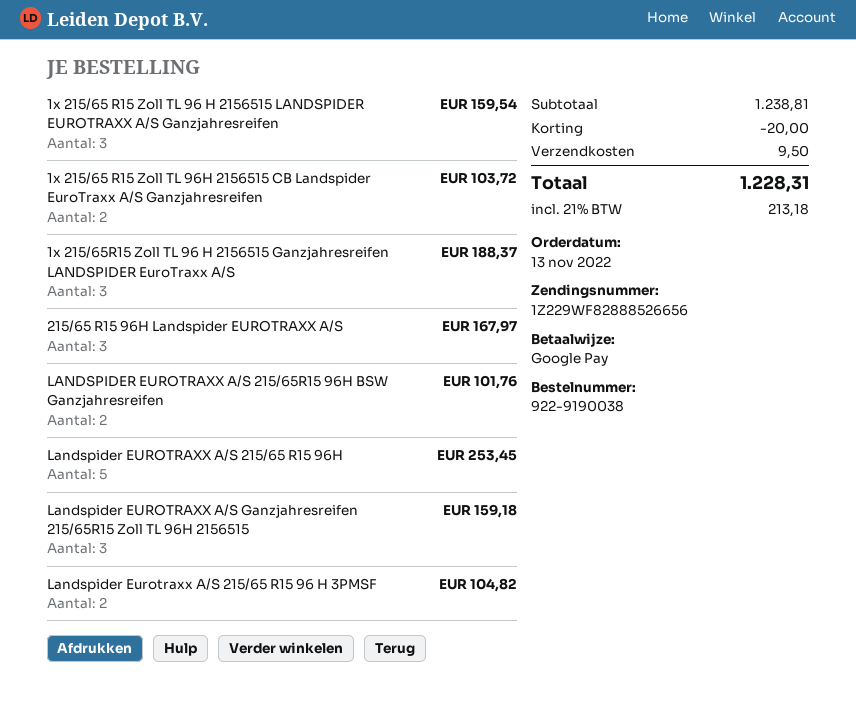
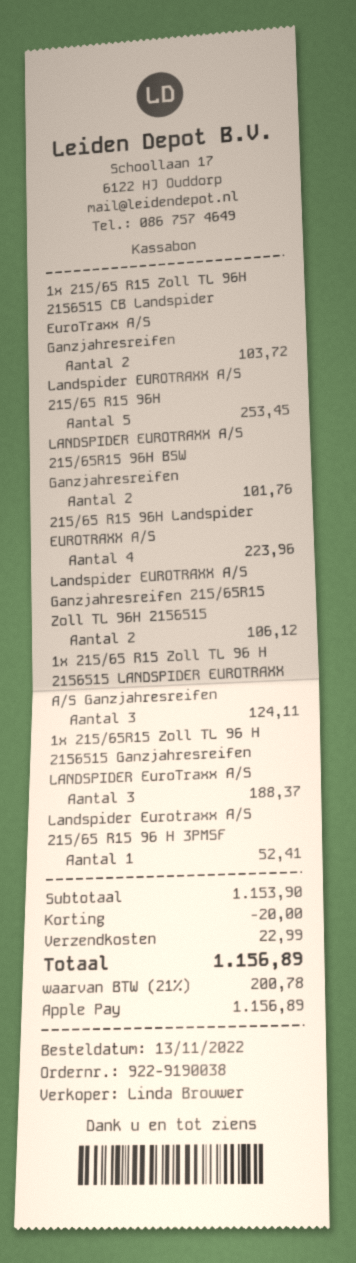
payment method: Google Pay -> Apple Pay
1x 215/65 R15 Zoll TL 96 H 2156515 LANDSPIDER EUROTRAXX A/S Ganzjahresreifen: 3 for 159.54 -> 3 for 124.11
215/65 R15 96H Landspider EUROTRAXX A/S: 3 for 167.97 -> 4 for 223.96
Landspider EUROTRAXX A/S Ganzjahresreifen 215/65R15 Zoll TL 96H 2156515: 3 for 159.18 -> 2 for 106.12
Landspider Eurotraxx A/S 215/65 R15 96 H 3PMSF: 2 for 104.82 -> 1 for 52.41
subtotal: 1238.81 -> 1153.90
shipping: 9.50 -> 22.99
tax: 21% = 213.18 -> 21% = 200.78
total: 1228.31 -> 1156.89

